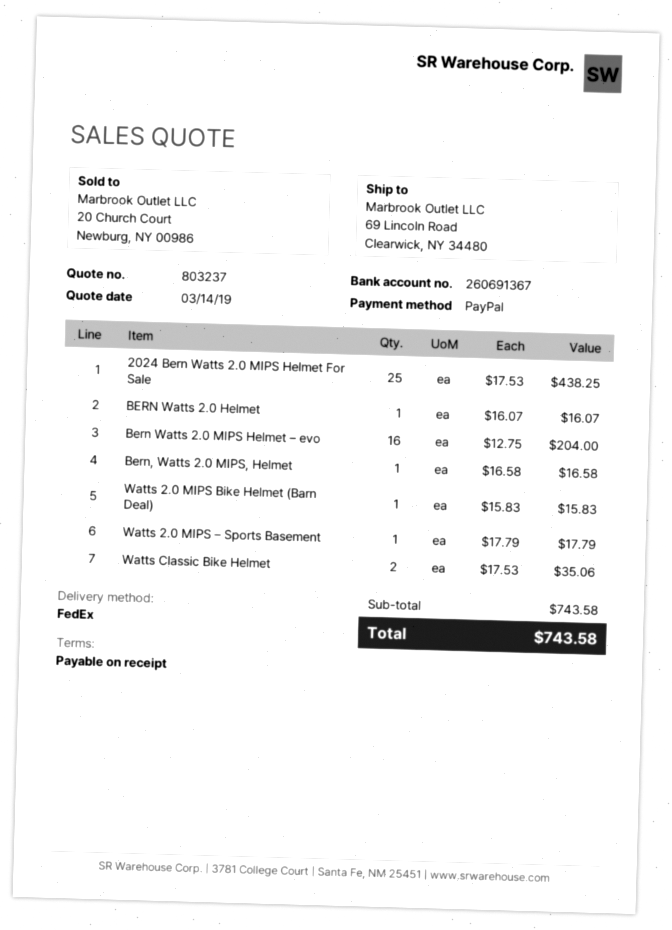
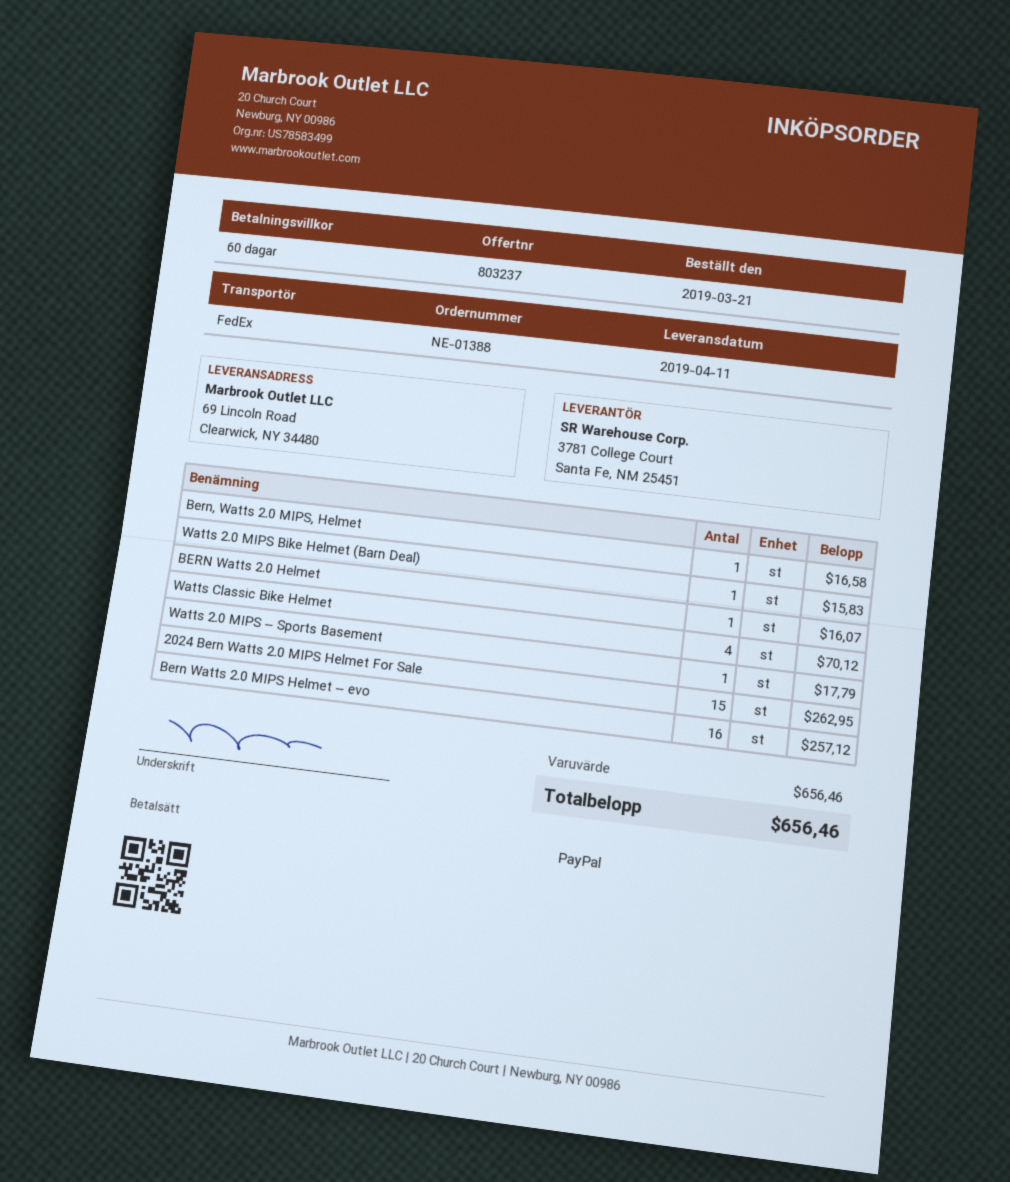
payment terms: on receipt -> 60 days
2024 Bern Watts 2.0 MIPS Helmet For Sale: 25 for 438.25 -> 15 for 262.95
Bern Watts 2.0 MIPS Helmet – evo: 16 for 204.00 -> 16 for 257.12
Watts Classic Bike Helmet: 2 for 35.06 -> 4 for 70.12
subtotal: 743.58 -> 656.46
total: 743.58 -> 656.46

